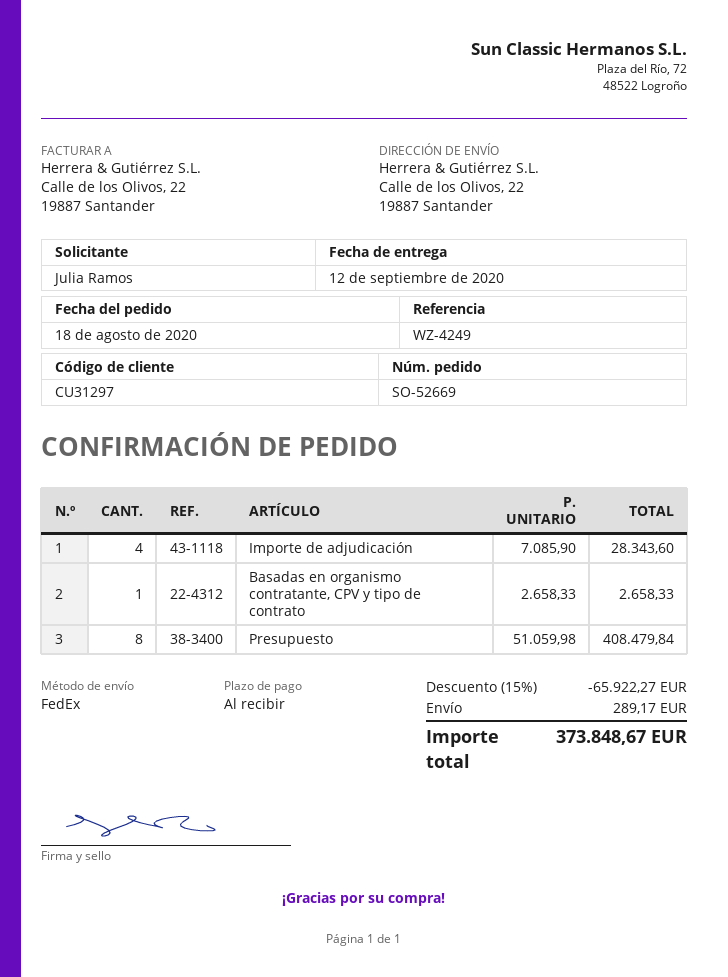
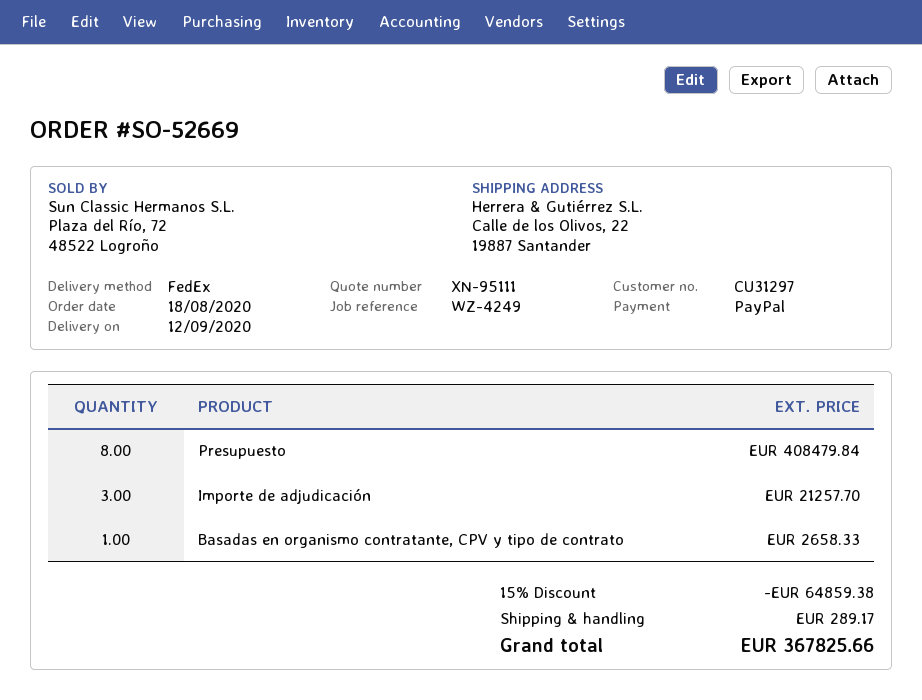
Importe de adjudicación: 4 for 28343.60 -> 3 for 21257.70
discount: 15% = 65922.27 -> 15% = 64859.38
total: 373848.67 -> 367825.66

